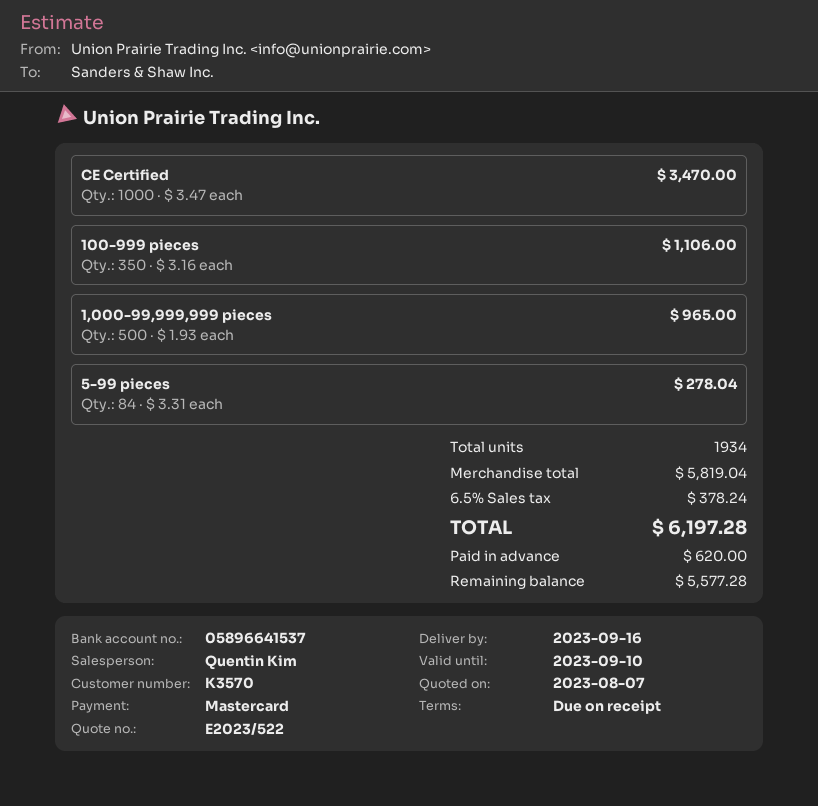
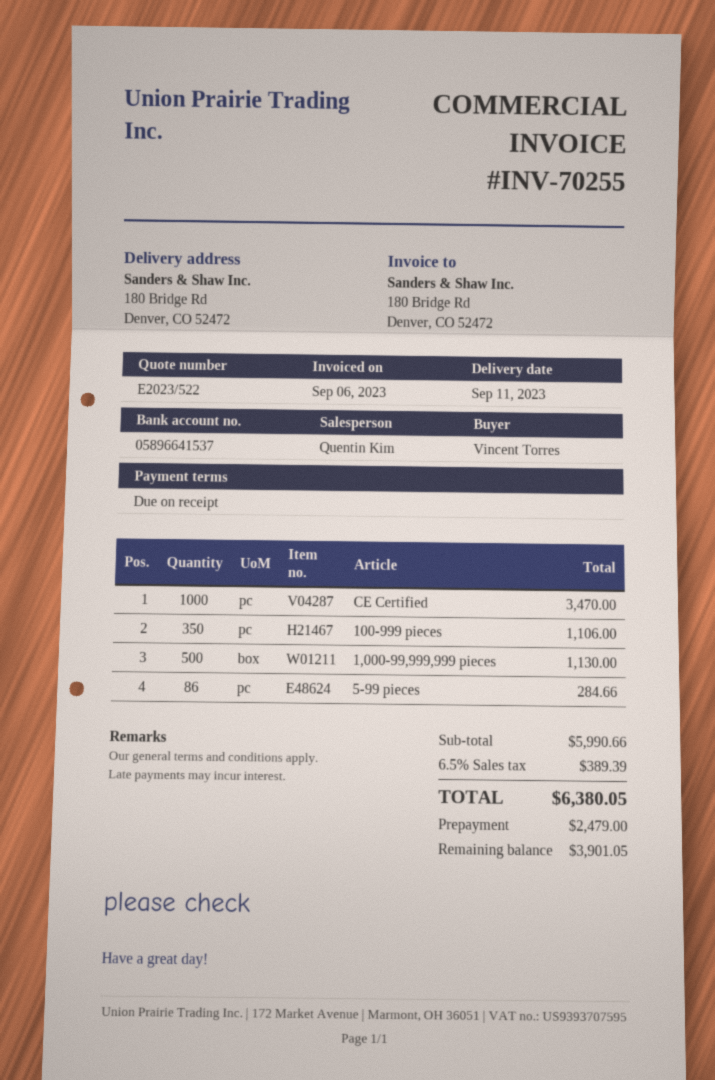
delivery date: 2023-09-16 -> 2023-09-11
1,000-99,999,999 pieces: 500 for 965.00 -> 500 for 1130.00
5-99 pieces: 84 for 278.04 -> 86 for 284.66
subtotal: 5819.04 -> 5990.66
tax: 6.5% = 378.24 -> 6.5% = 389.39
total: 6197.28 -> 6380.05
deposit: 620.00 -> 2479.00
balance: 5577.28 -> 3901.05

